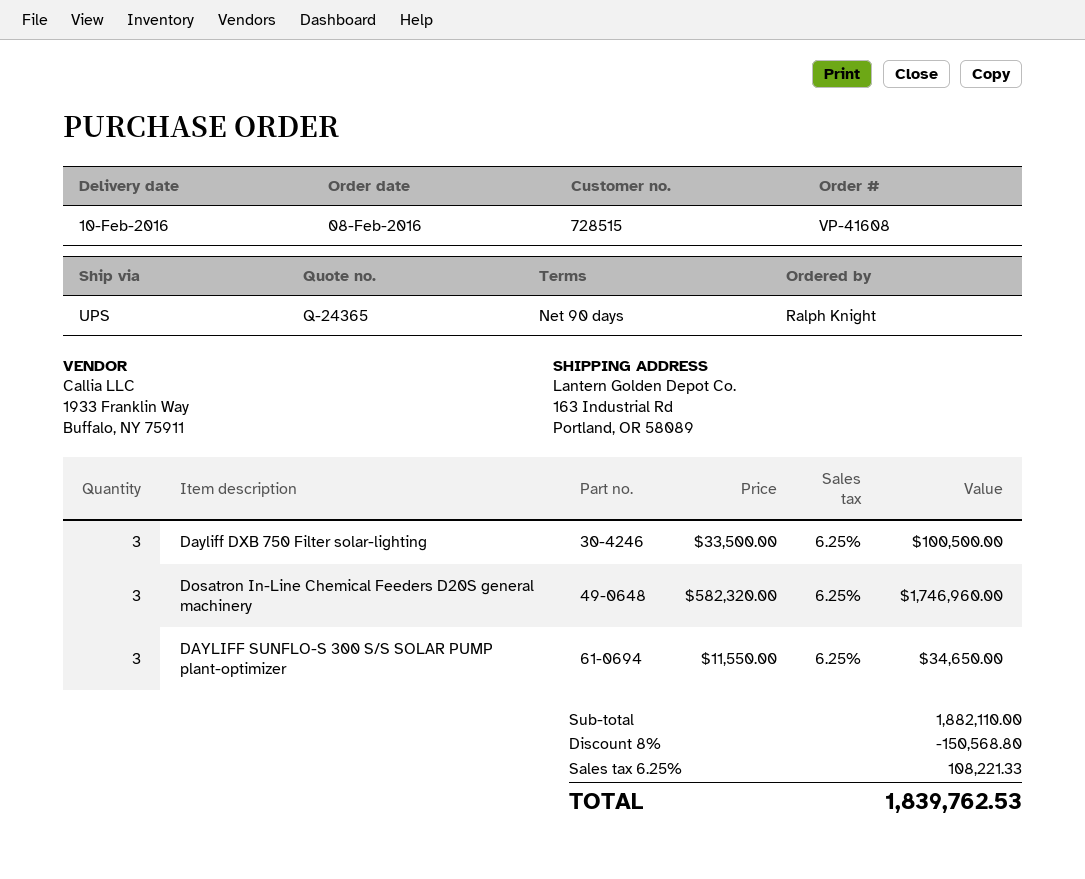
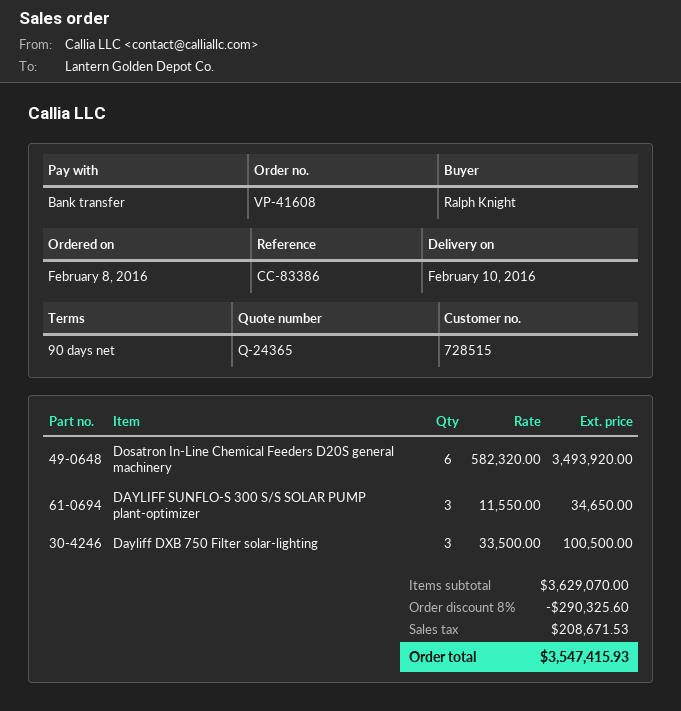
Dosatron In-Line Chemical Feeders D20S general machinery: 3 x 582320.00 = 1746960.00 -> 6 x 582320.00 = 3493920.00
subtotal: 1882110.00 -> 3629070.00
discount: 8% = 150568.80 -> 8% = 290325.60
tax: 108221.33 -> 208671.53
total: 1839762.53 -> 3547415.93

